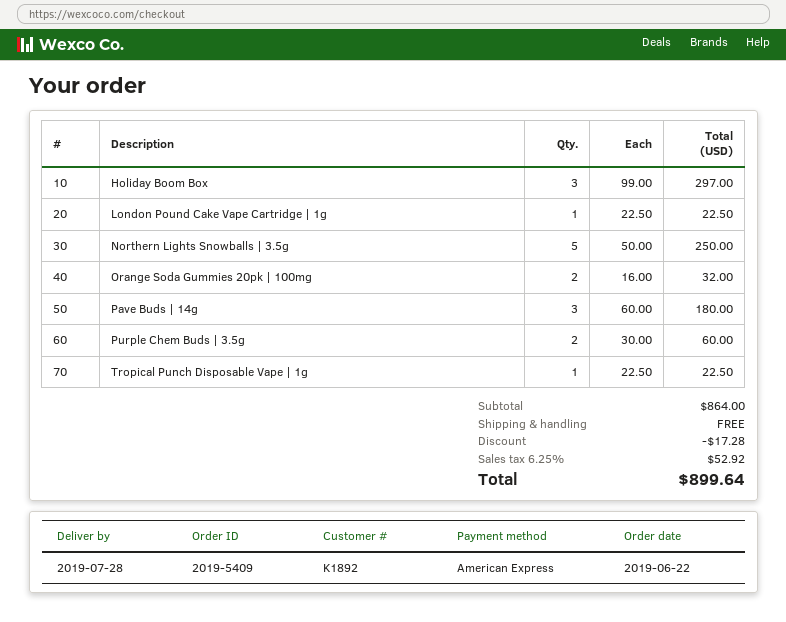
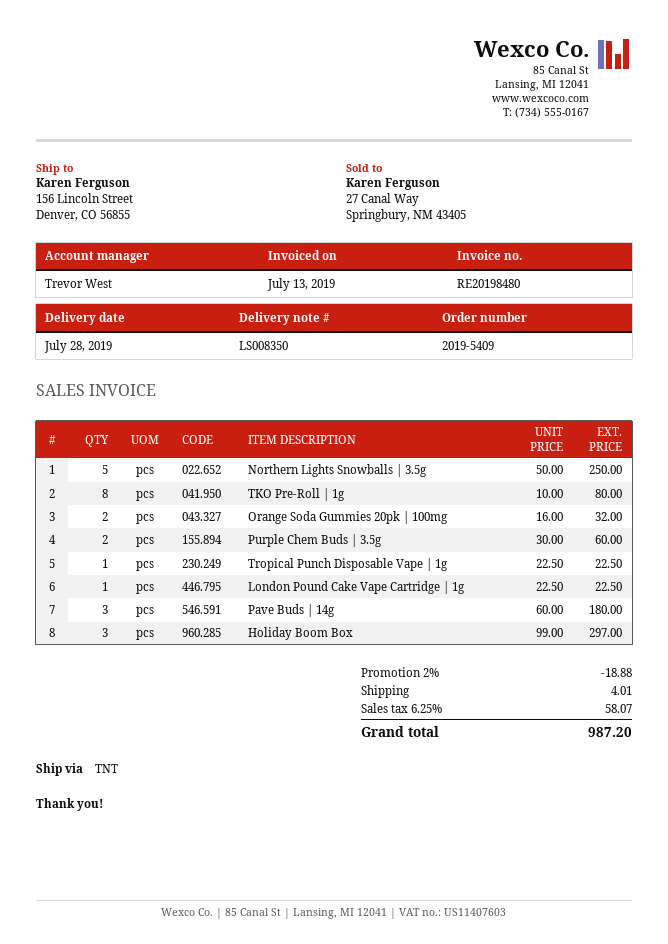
TKO Pre-Roll | 1g: none -> 8 x 10.00 = 80.00
discount: 17.28 -> 18.88
shipping: 0.00 -> 4.01
tax: 6.25% = 52.92 -> 6.25% = 58.07
total: 899.64 -> 987.20

